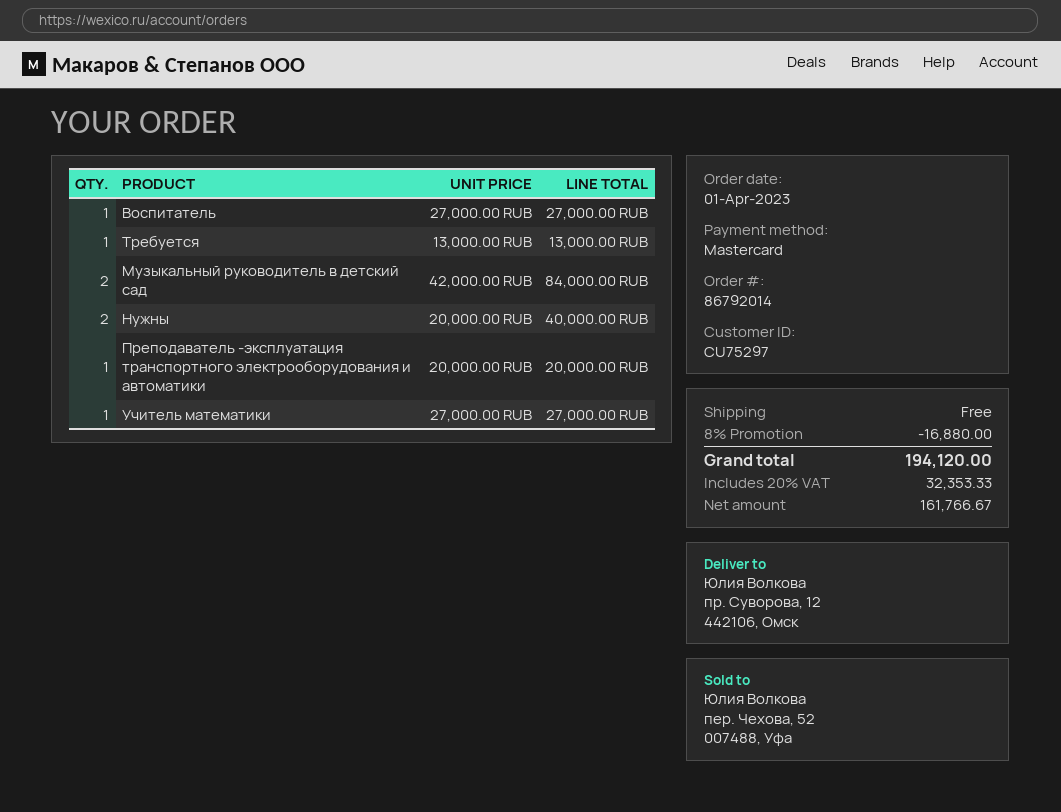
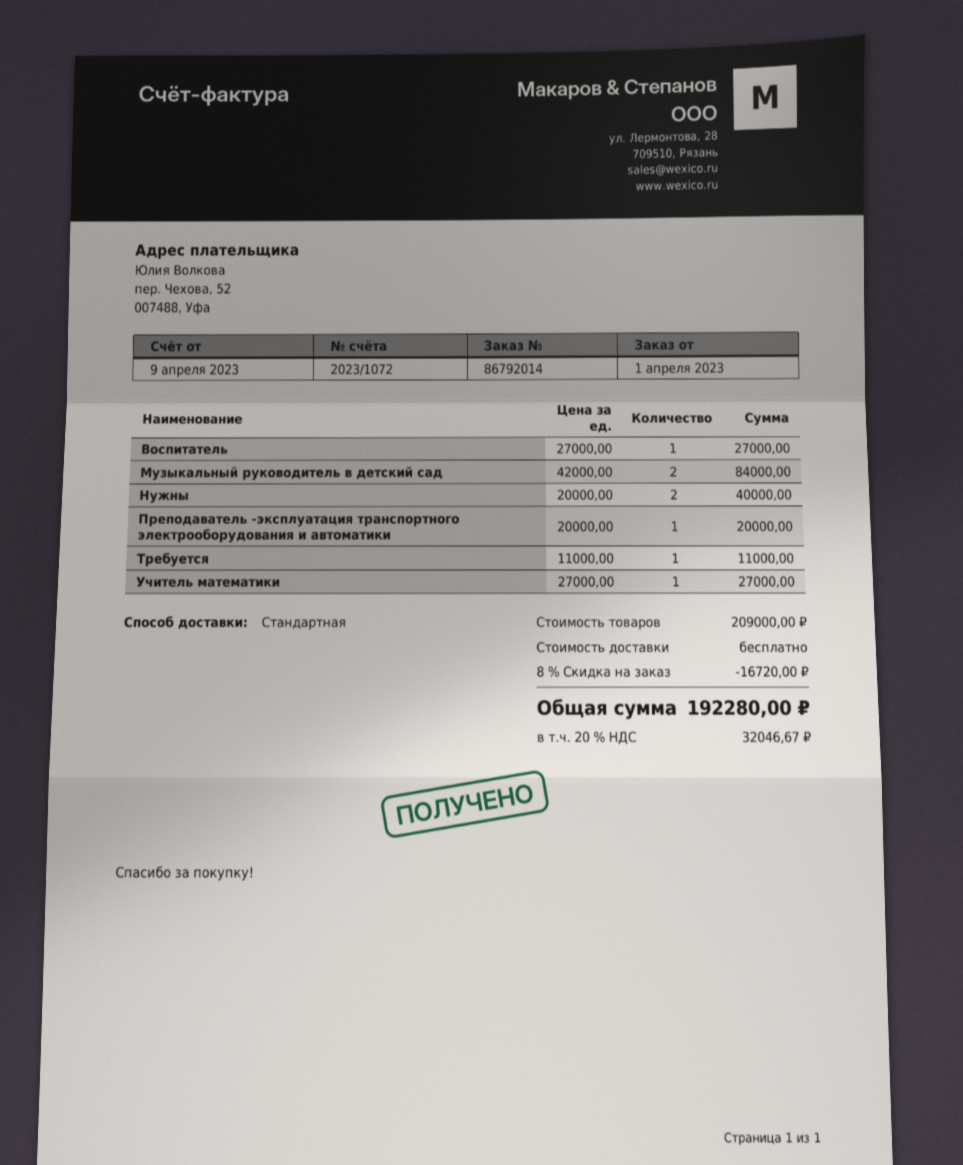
Требуется: 1 x 13000.00 = 13000.00 -> 1 x 11000.00 = 11000.00
discount: 8% = 16880.00 -> 8% = 16720.00
tax: 20% = 32353.33 -> 20% = 32046.67
total: 194120.00 -> 192280.00

